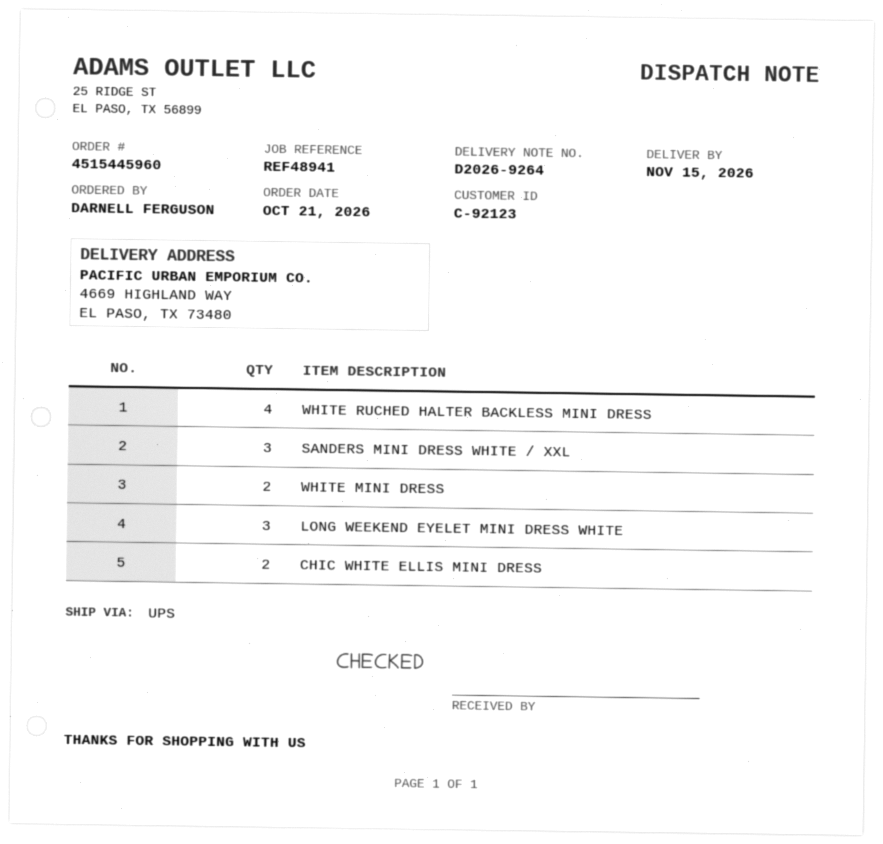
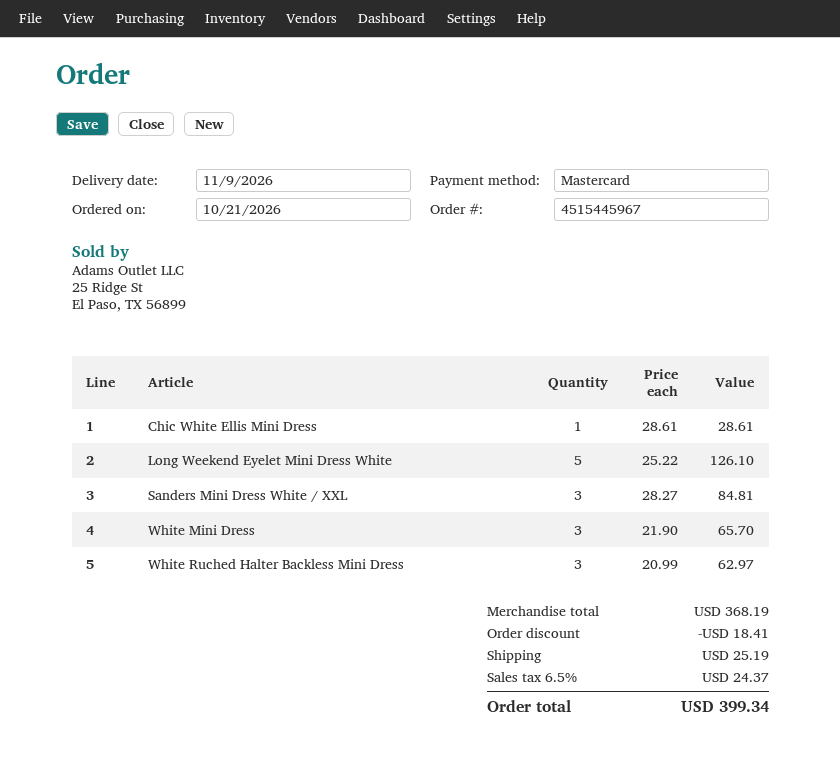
order number: 4515445960 -> 4515445967
delivery date: 2026-11-15 -> 2026-11-09
WHITE RUCHED HALTER BACKLESS MINI DRESS: 4 -> 3
WHITE MINI DRESS: 2 -> 3
LONG WEEKEND EYELET MINI DRESS WHITE: 3 -> 5
CHIC WHITE ELLIS MINI DRESS: 2 -> 1

